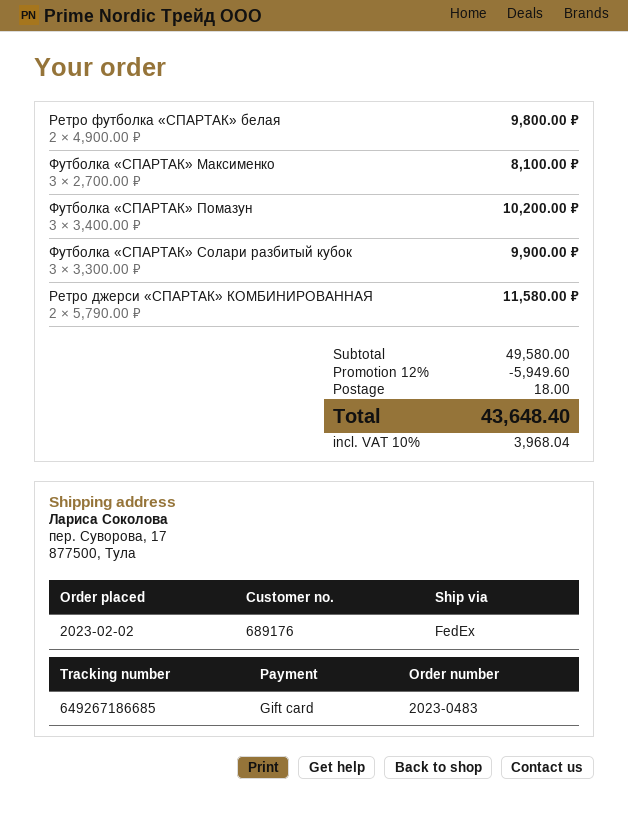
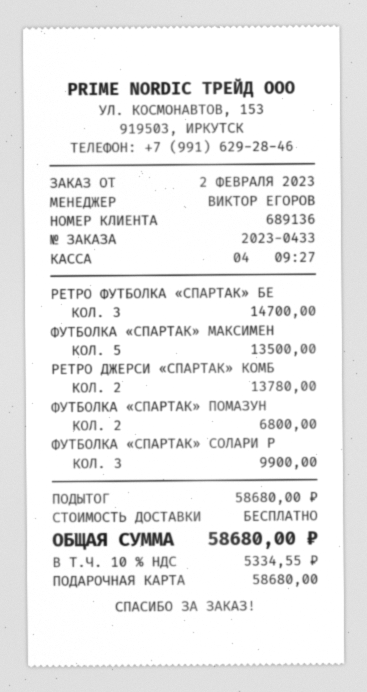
order number: 2023-0483 -> 2023-0433
customer number: 689176 -> 689136
Ретро футболка «СПАРТАК» белая: 2 for 9800.00 -> 3 for 14700.00
Футболка «СПАРТАК» Максименко: 3 for 8100.00 -> 5 for 13500.00
Футболка «СПАРТАК» Помазун: 3 for 10200.00 -> 2 for 6800.00
Ретро джерси «СПАРТАК» КОМБИНИРОВАННАЯ: 2 for 11580.00 -> 2 for 13780.00
subtotal: 49580.00 -> 58680.00
discount: 12% = 5949.60 -> none
shipping: 18.00 -> 0.00
tax: 10% = 3968.04 -> 10% = 5334.55
total: 43648.40 -> 58680.00

